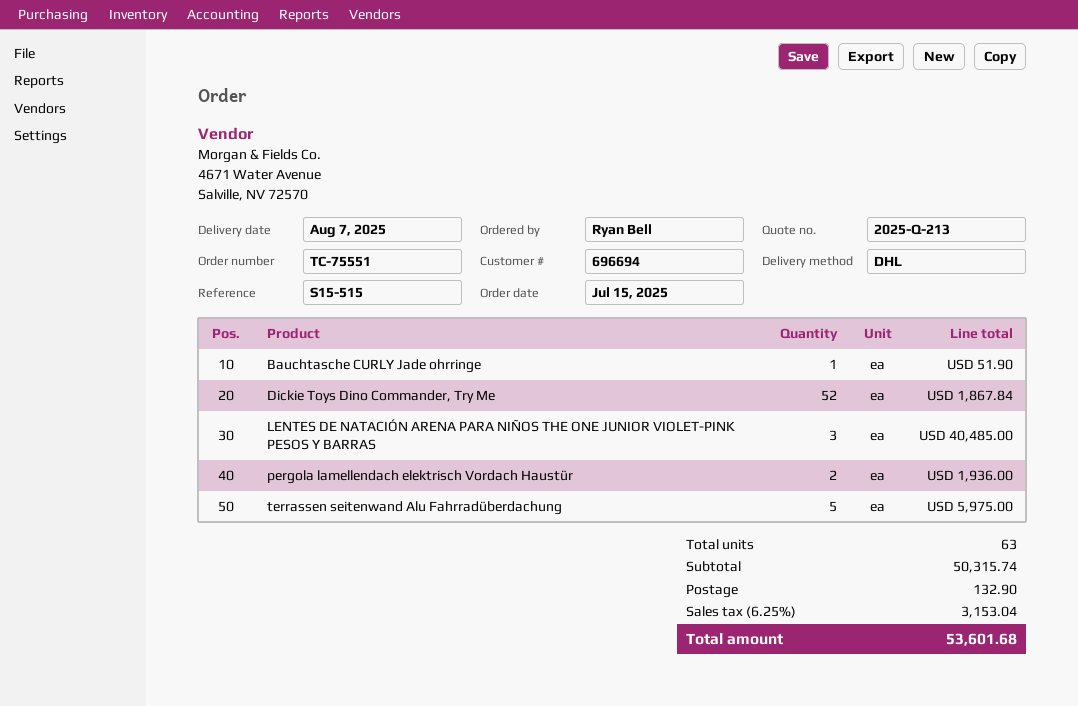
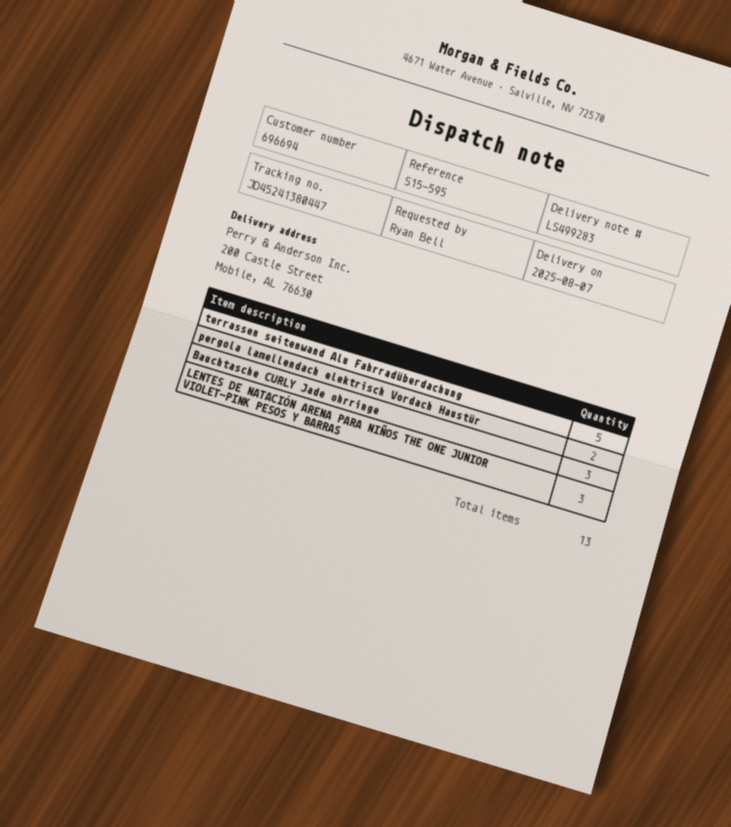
reference: S15-515 -> S15-595
Bauchtasche CURLY Jade ohrringe: 1 -> 3
Dickie Toys Dino Commander, Try Me: 52 -> none
total quantity: 63 -> 13

